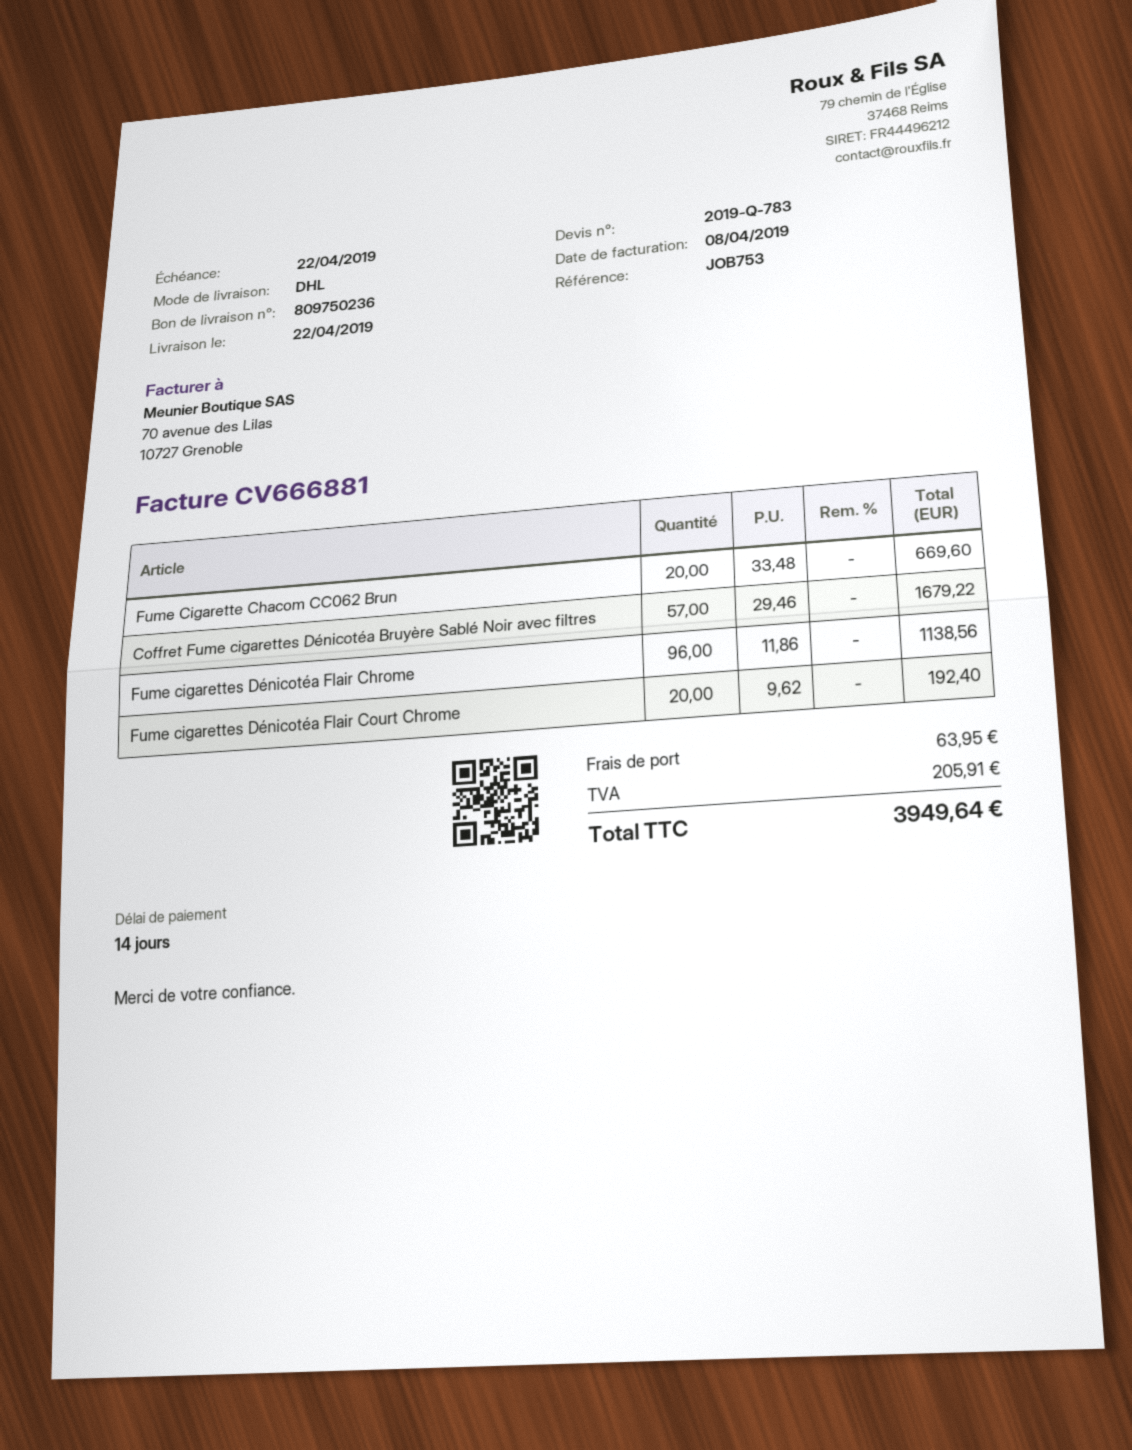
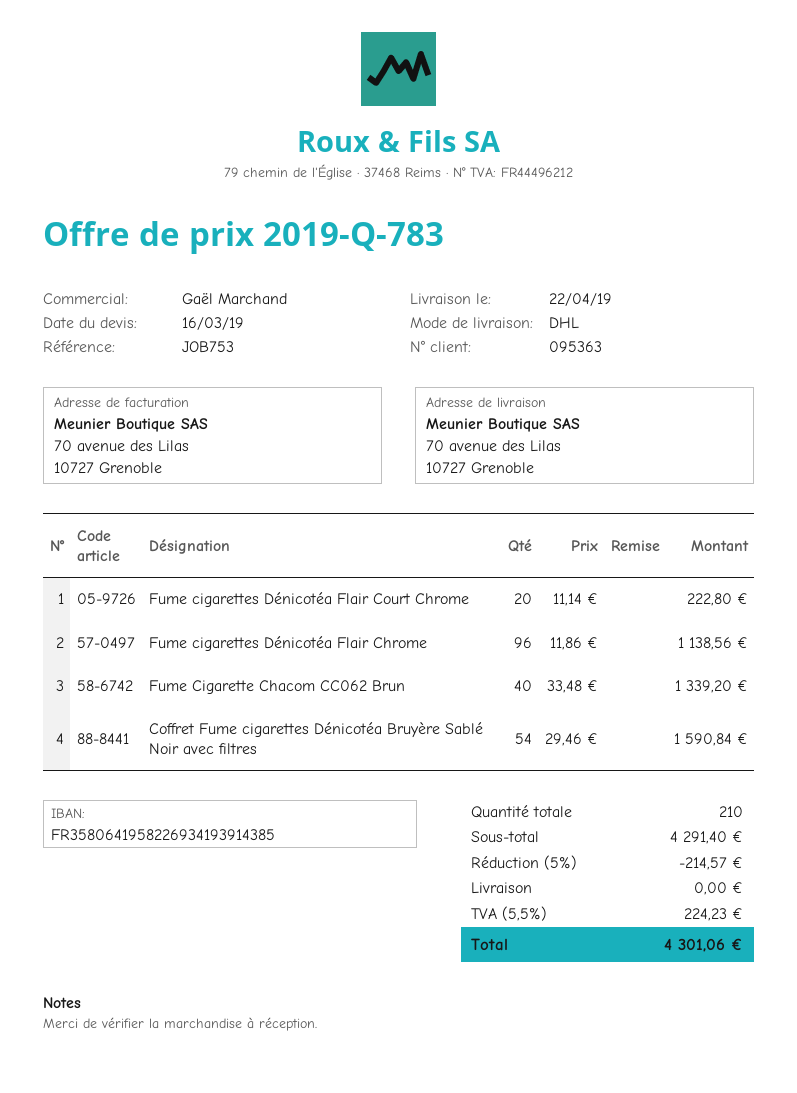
Fume Cigarette Chacom CC062 Brun: 20 x 33.48 = 669.60 -> 40 x 33.48 = 1339.20
Coffret Fume cigarettes Dénicotéa Bruyère Sablé Noir avec filtres: 57 x 29.46 = 1679.22 -> 54 x 29.46 = 1590.84
Fume cigarettes Dénicotéa Flair Court Chrome: 20 x 9.62 = 192.40 -> 20 x 11.14 = 222.80
discount: none -> 5% = 214.57
shipping: 63.95 -> 0.00
tax: 205.91 -> 224.23
total: 3949.64 -> 4301.06

